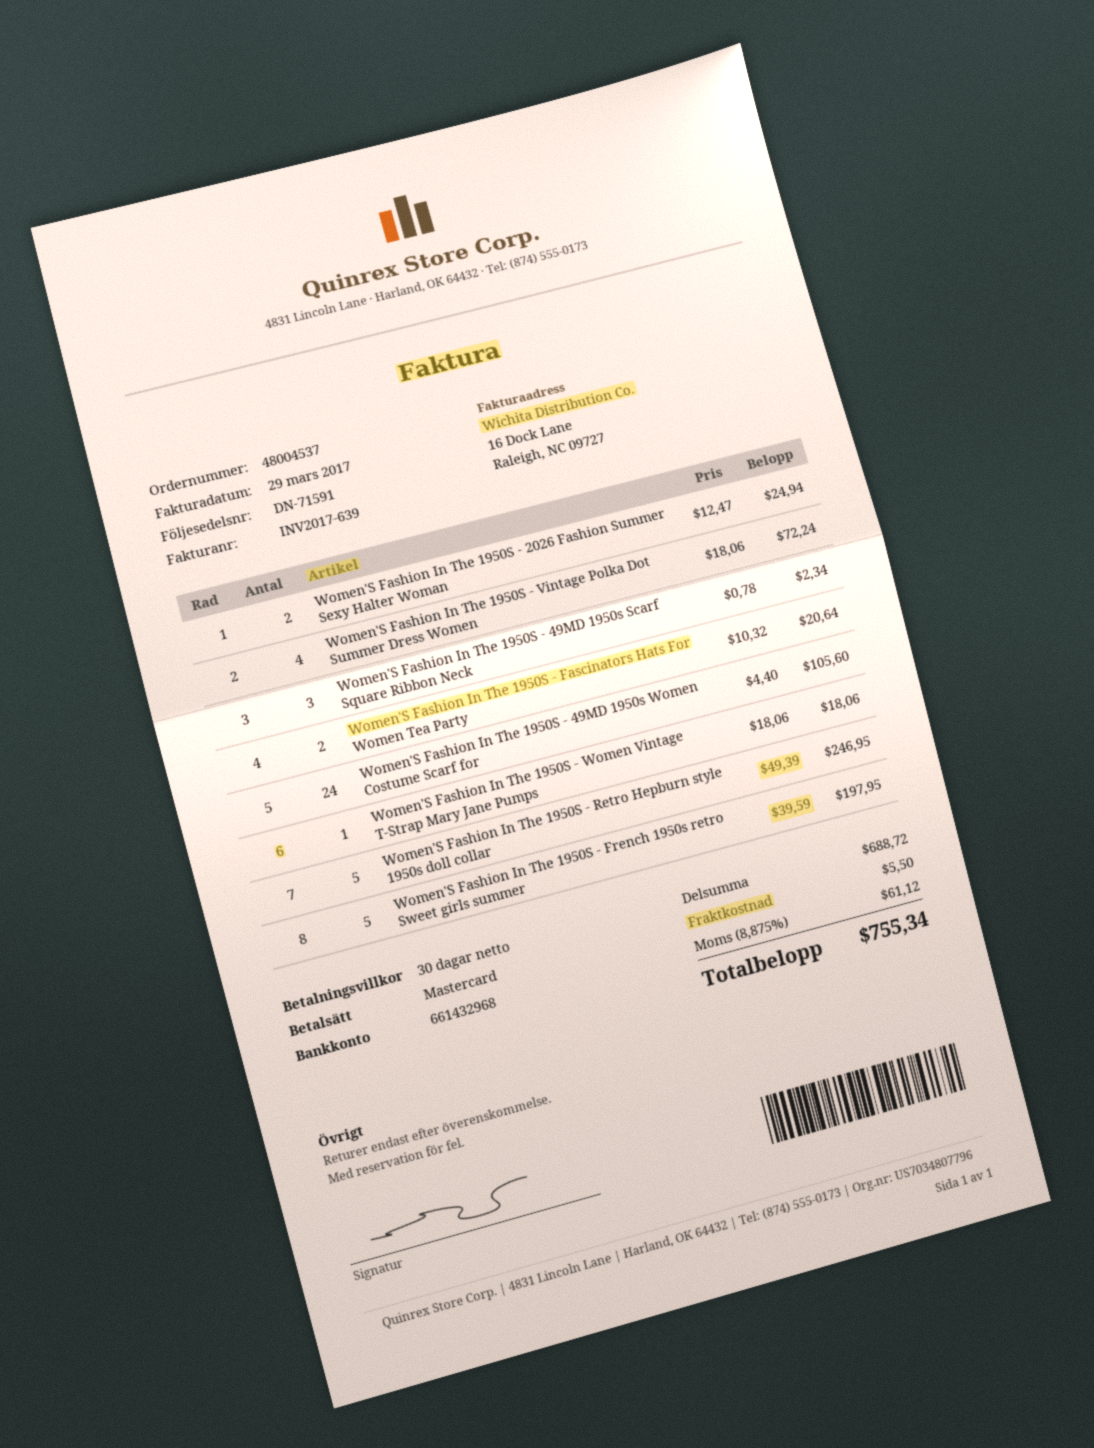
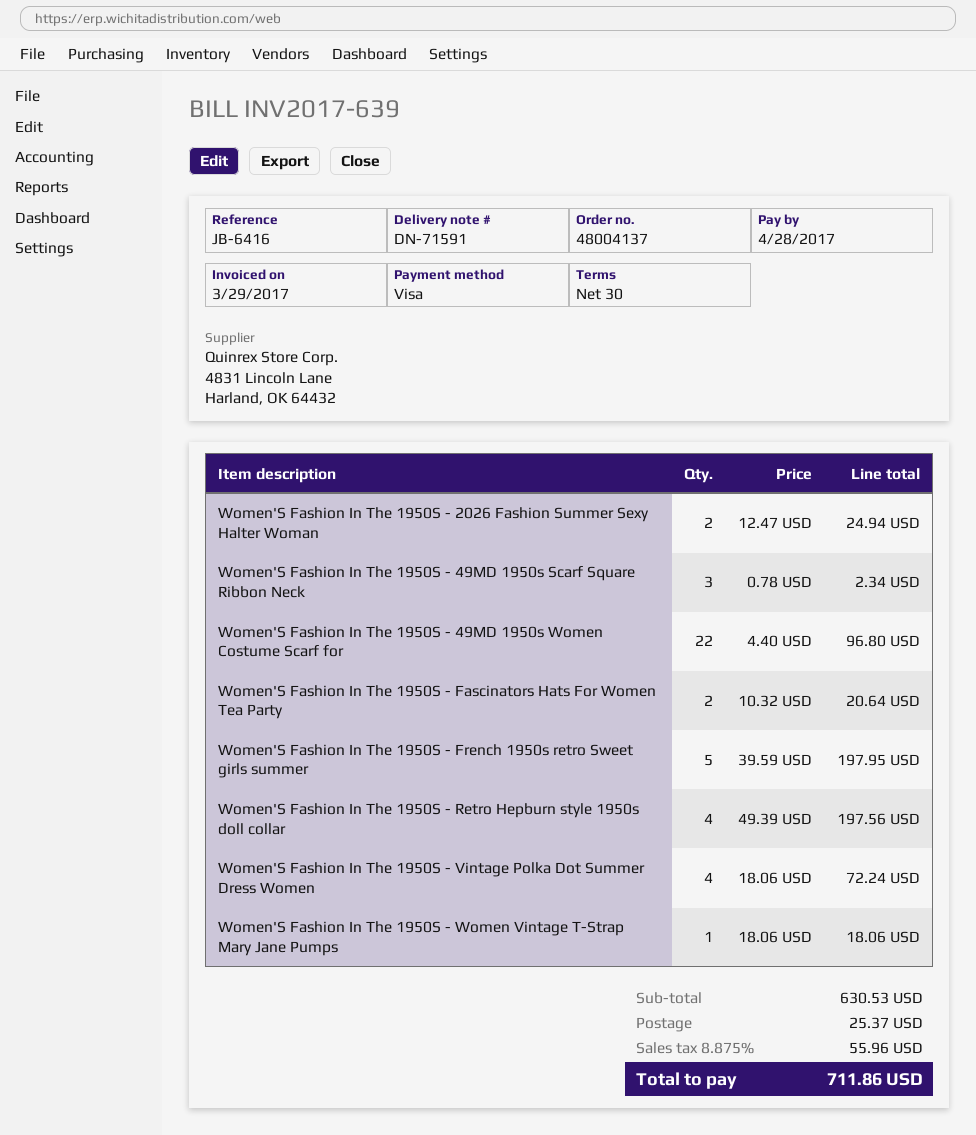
order number: 48004537 -> 48004137
payment method: Mastercard -> Visa
Women'S Fashion In The 1950S - 49MD 1950s Women Costume Scarf for: 24 x 4.40 = 105.60 -> 22 x 4.40 = 96.80
Women'S Fashion In The 1950S - Retro Hepburn style 1950s doll collar: 5 x 49.39 = 246.95 -> 4 x 49.39 = 197.56
subtotal: 688.72 -> 630.53
shipping: 5.50 -> 25.37
tax: 8.875% = 61.12 -> 8.875% = 55.96
total: 755.34 -> 711.86

